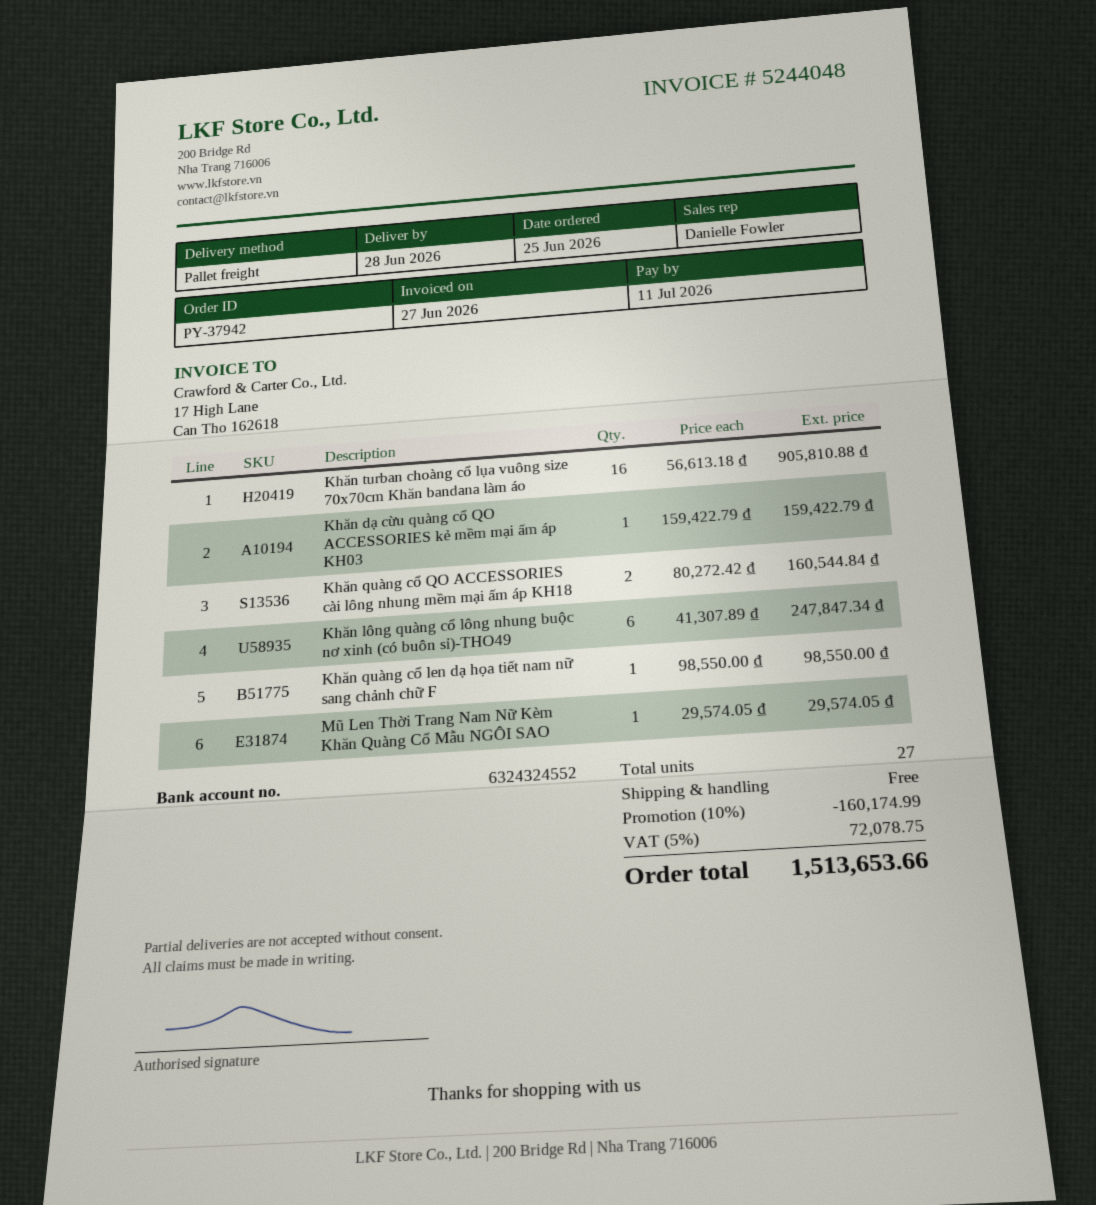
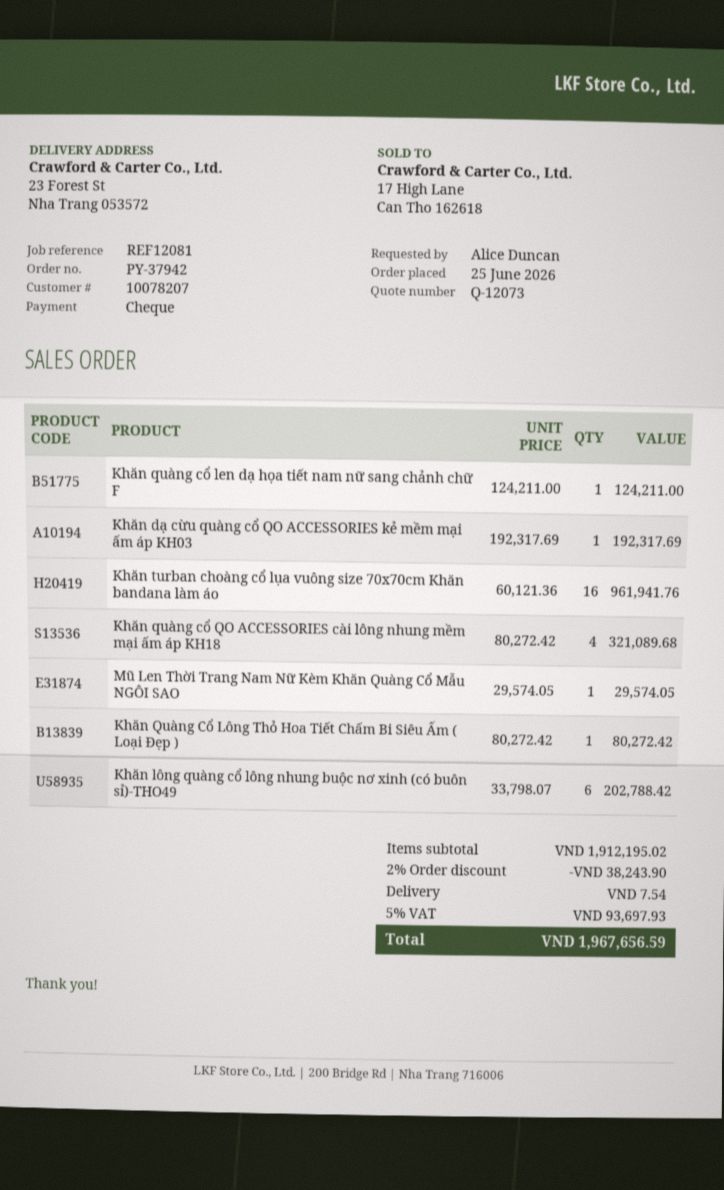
Khăn turban choàng cổ lụa vuông size 70x70cm Khăn bandana làm áo: 16 x 56613.18 = 905810.88 -> 16 x 60121.36 = 961941.76
Khăn dạ cừu quàng cổ QO ACCESSORIES kẻ mềm mại ấm áp KH03: 1 x 159422.79 = 159422.79 -> 1 x 192317.69 = 192317.69
Khăn quàng cổ QO ACCESSORIES cài lông nhung mềm mại ấm áp KH18: 2 x 80272.42 = 160544.84 -> 4 x 80272.42 = 321089.68
Khăn lông quàng cổ lông nhung buộc nơ xinh (có buôn sỉ)-THO49: 6 x 41307.89 = 247847.34 -> 6 x 33798.07 = 202788.42
Khăn quàng cổ len dạ họa tiết nam nữ sang chảnh chữ F: 1 x 98550.00 = 98550.00 -> 1 x 124211.00 = 124211.00
Khăn Quàng Cổ Lông Thỏ Hoa Tiết Chấm Bi Siêu Ấm ( Loại Đẹp ): none -> 1 x 80272.42 = 80272.42
discount: 10% = 160174.99 -> 2% = 38243.90
shipping: 0.00 -> 7.54
tax: 5% = 72078.75 -> 5% = 93697.93
total: 1513653.66 -> 1967656.59

